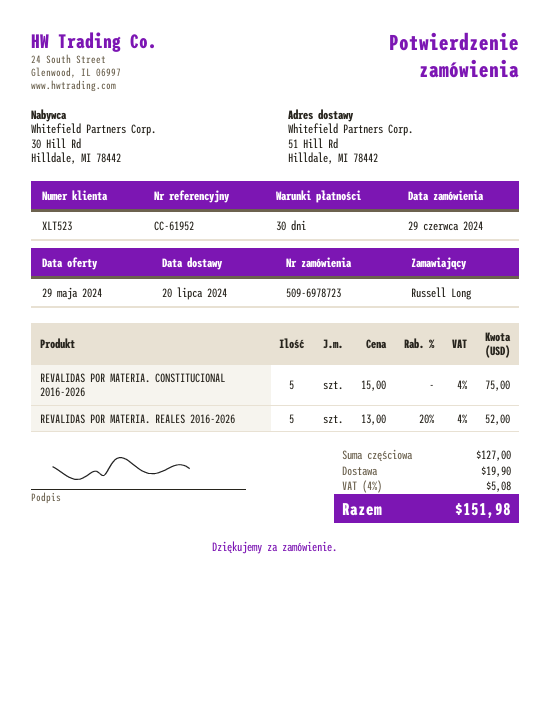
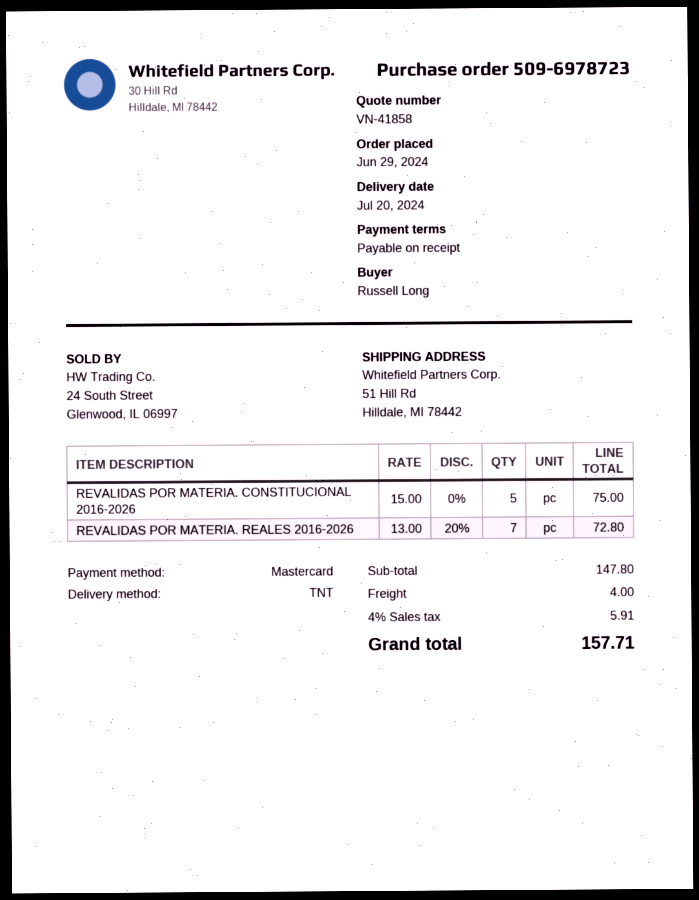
payment terms: 30 days -> on receipt
REVALIDAS POR MATERIA. REALES 2016-2026: 5 x 13.00 - 20% = 52.00 -> 7 x 13.00 - 20% = 72.80
subtotal: 127.00 -> 147.80
shipping: 19.90 -> 4.00
tax: 4% = 5.08 -> 4% = 5.91
total: 151.98 -> 157.71

